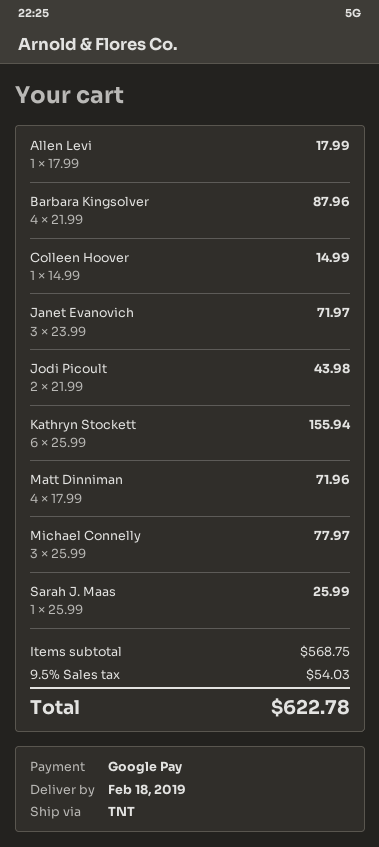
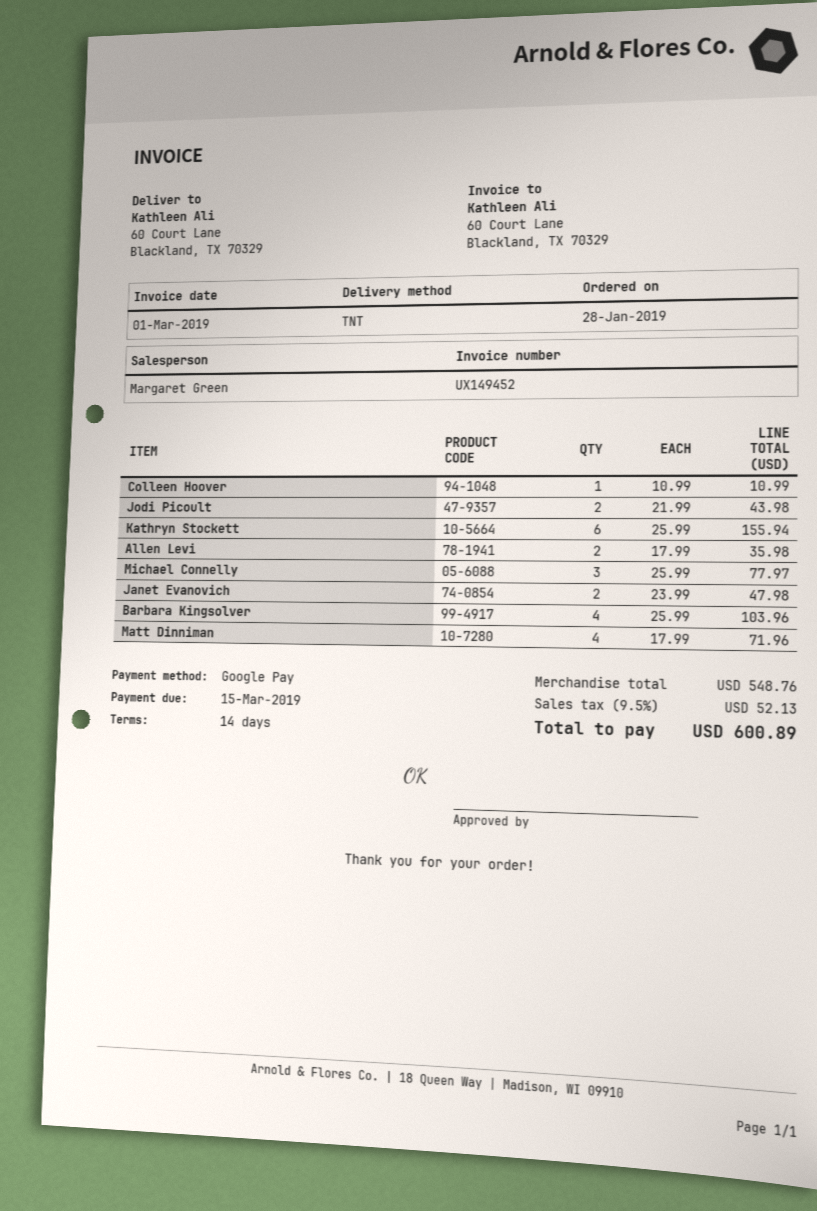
Allen Levi: 1 x 17.99 = 17.99 -> 2 x 17.99 = 35.98
Barbara Kingsolver: 4 x 21.99 = 87.96 -> 4 x 25.99 = 103.96
Colleen Hoover: 1 x 14.99 = 14.99 -> 1 x 10.99 = 10.99
Janet Evanovich: 3 x 23.99 = 71.97 -> 2 x 23.99 = 47.98
Sarah J. Maas: 1 x 25.99 = 25.99 -> none
subtotal: 568.75 -> 548.76
tax: 9.5% = 54.03 -> 9.5% = 52.13
total: 622.78 -> 600.89

